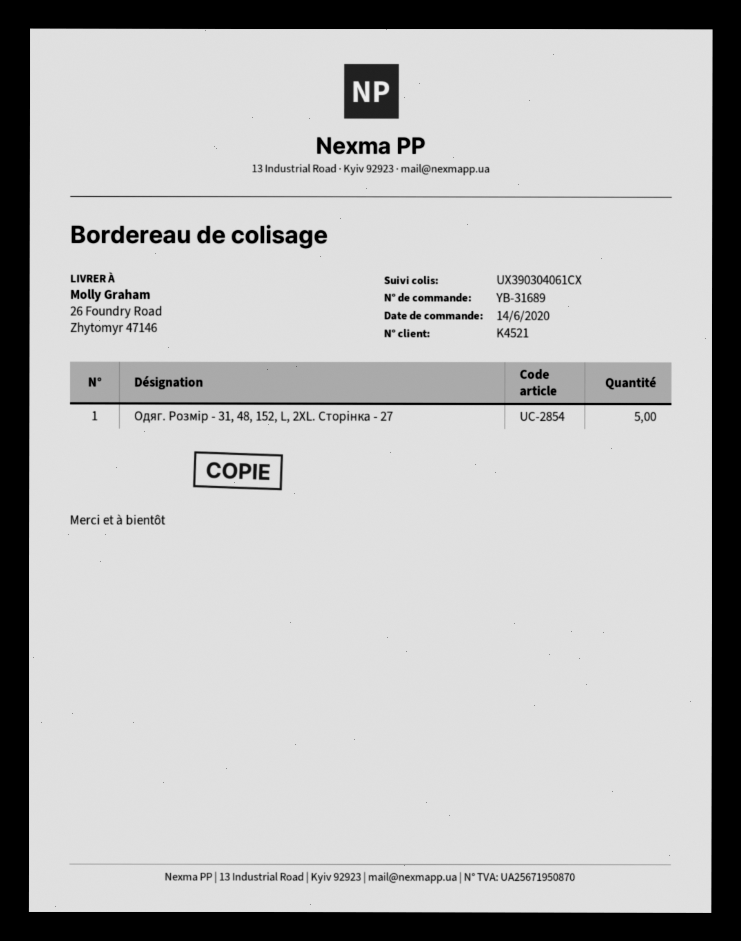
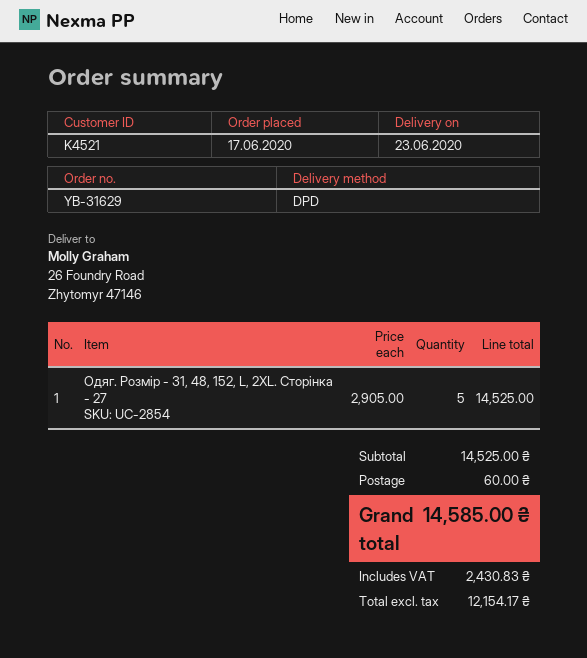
order number: YB-31689 -> YB-31629
order date: 2020-06-14 -> 2020-06-17

